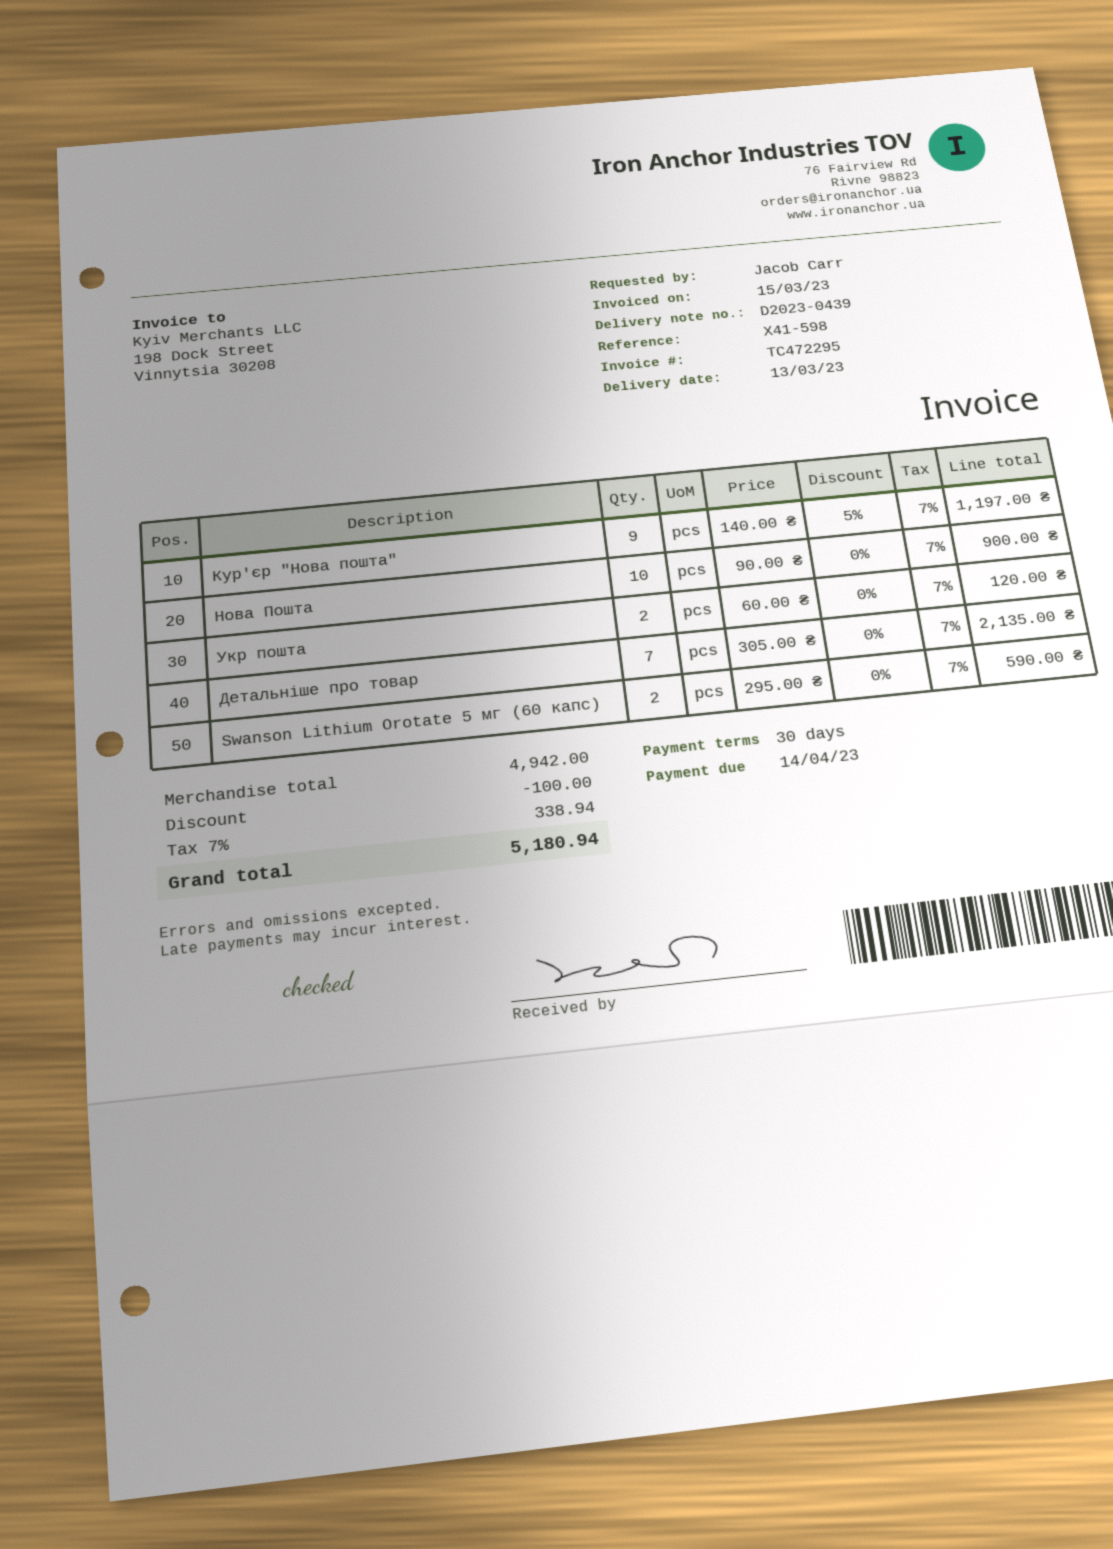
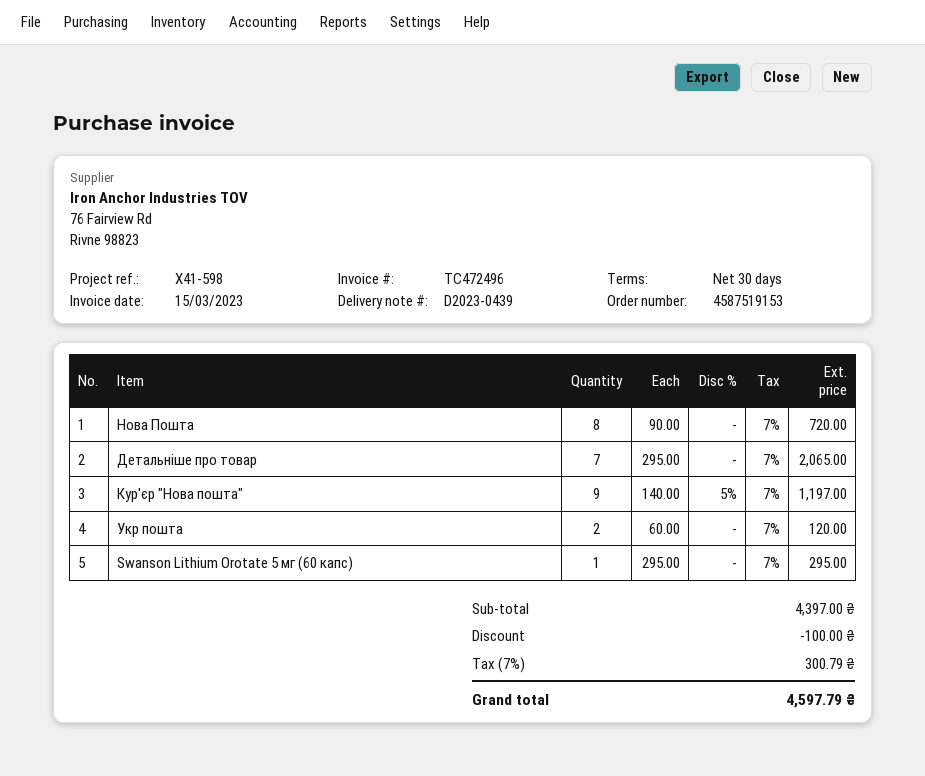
invoice number: TC472295 -> TC472496
Нова Пошта: 10 x 90.00 = 900.00 -> 8 x 90.00 = 720.00
Детальніше про товар: 7 x 305.00 = 2135.00 -> 7 x 295.00 = 2065.00
Swanson Lithium Orotate 5 мг (60 капс): 2 x 295.00 = 590.00 -> 1 x 295.00 = 295.00
subtotal: 4942.00 -> 4397.00
tax: 7% = 338.94 -> 7% = 300.79
total: 5180.94 -> 4597.79

